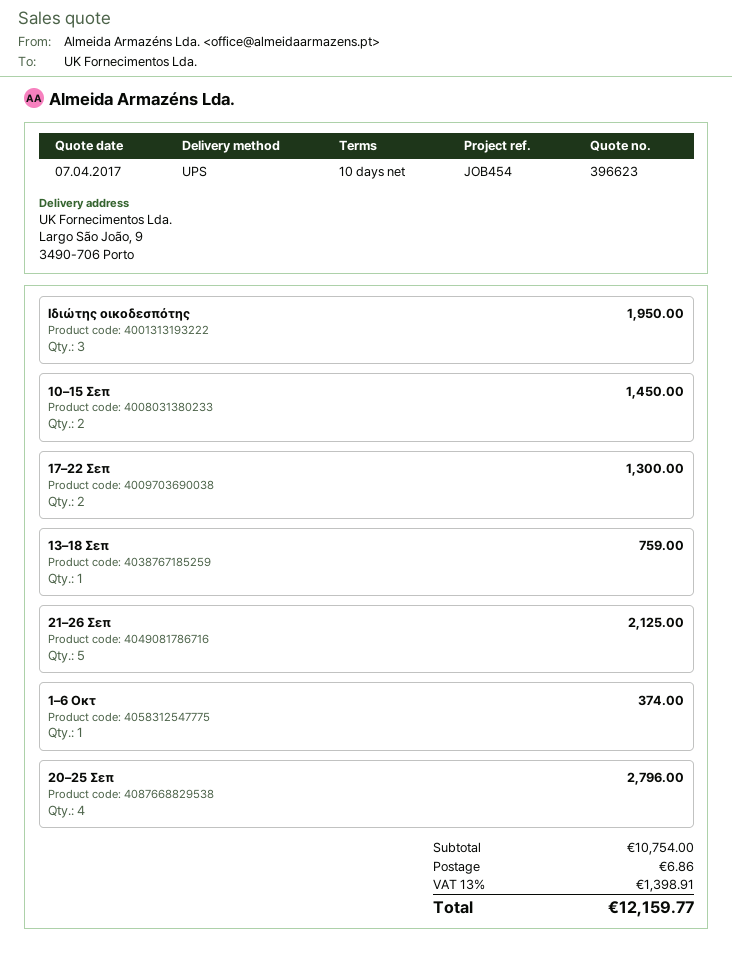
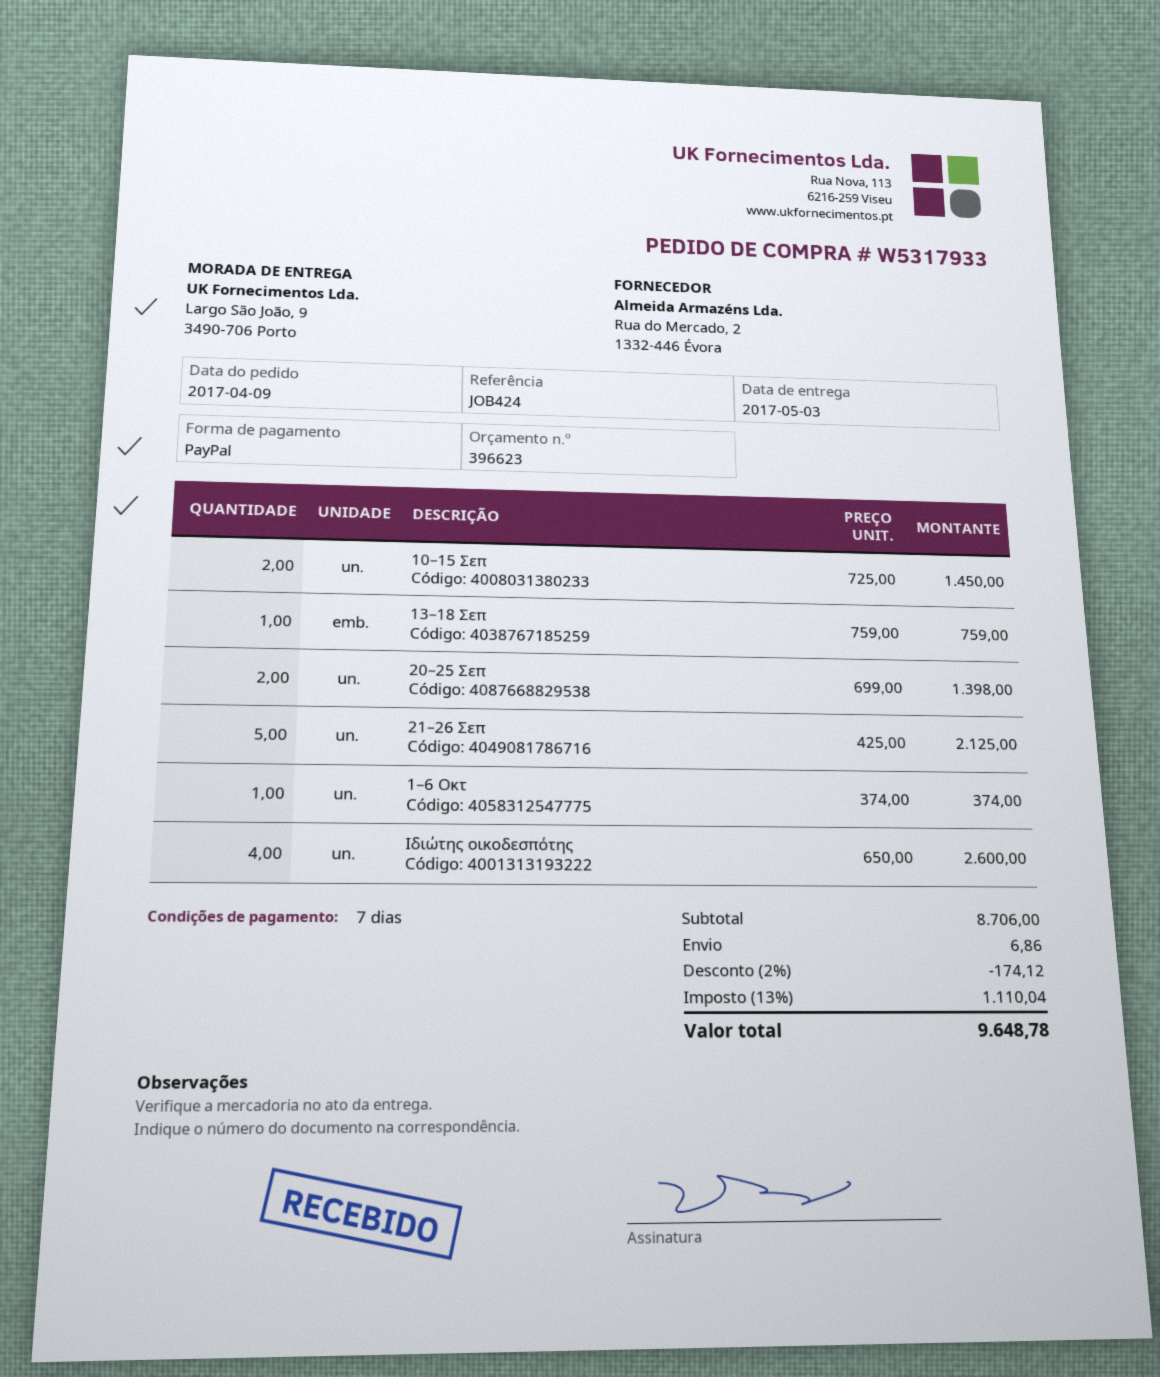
payment terms: 10 days -> 7 days
reference: JOB454 -> JOB424
Ιδιώτης οικοδεσπότης: 3 for 1950.00 -> 4 for 2600.00
17–22 Σεπ: 2 for 1300.00 -> none
20–25 Σεπ: 4 for 2796.00 -> 2 for 1398.00
subtotal: 10754.00 -> 8706.00
discount: none -> 2% = 174.12
tax: 13% = 1398.91 -> 13% = 1110.04
total: 12159.77 -> 9648.78

